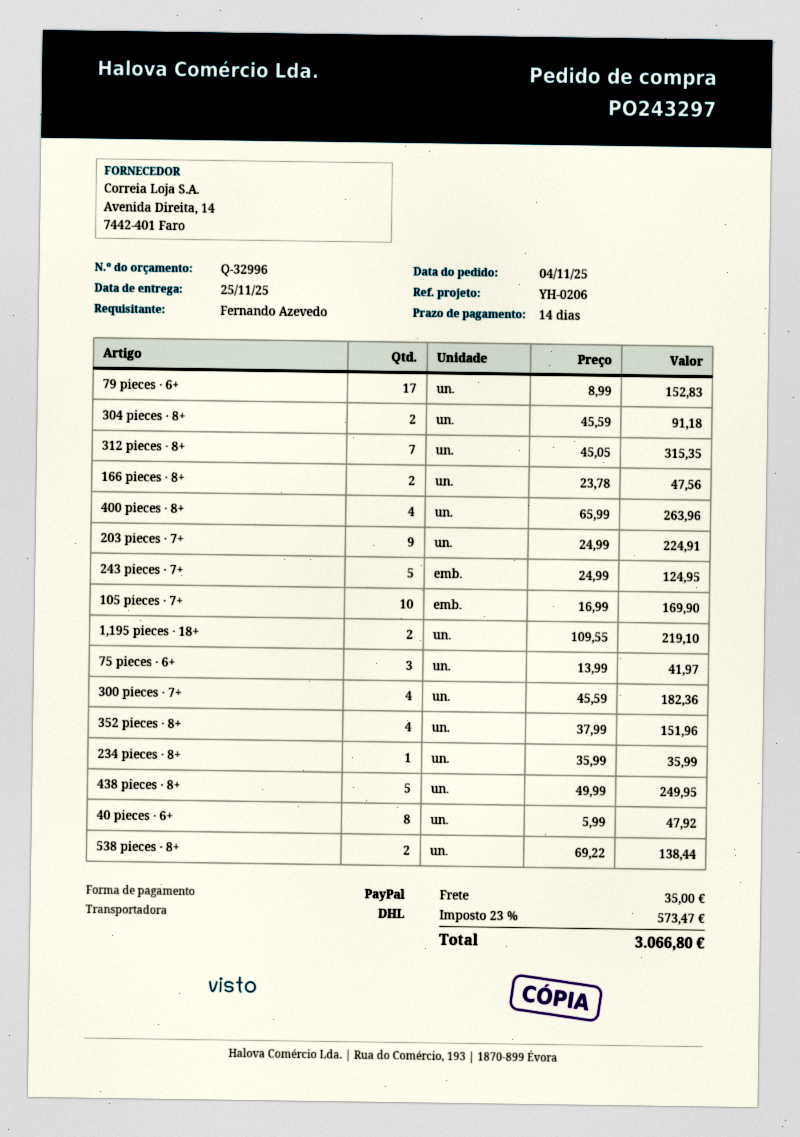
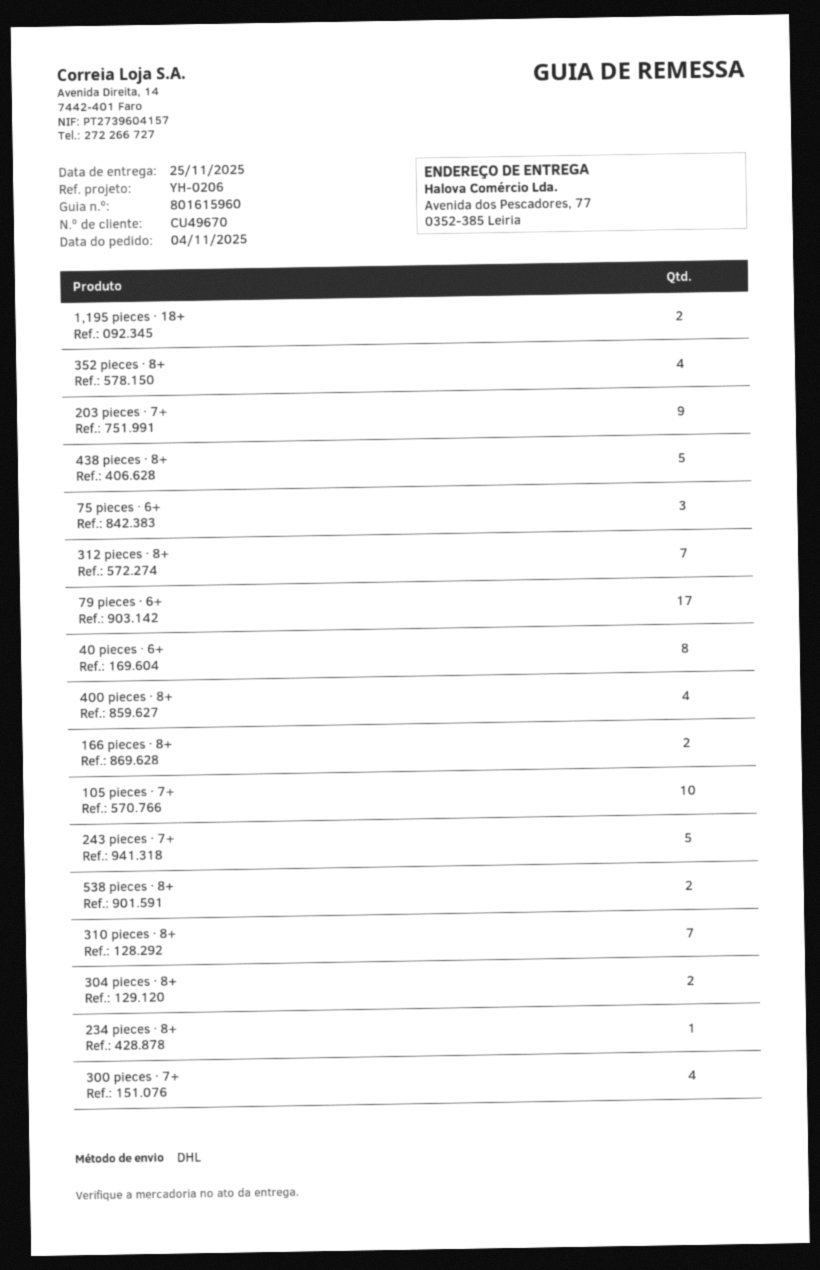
310 pieces · 8+: none -> 7

